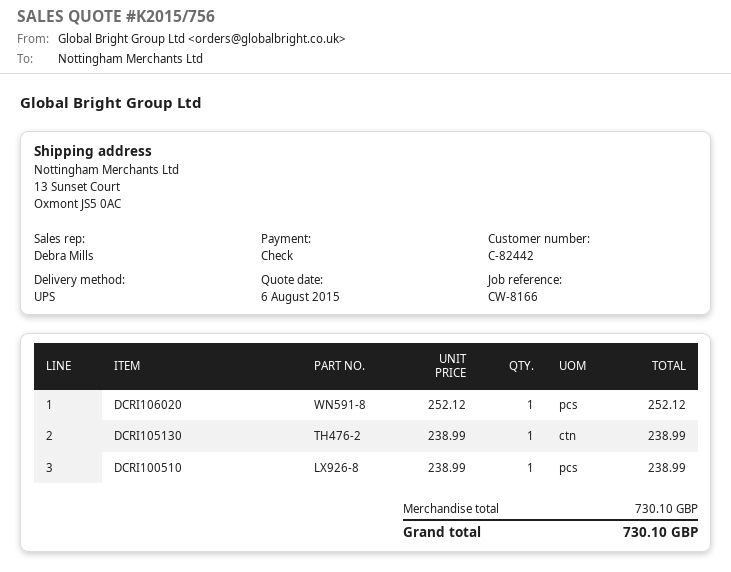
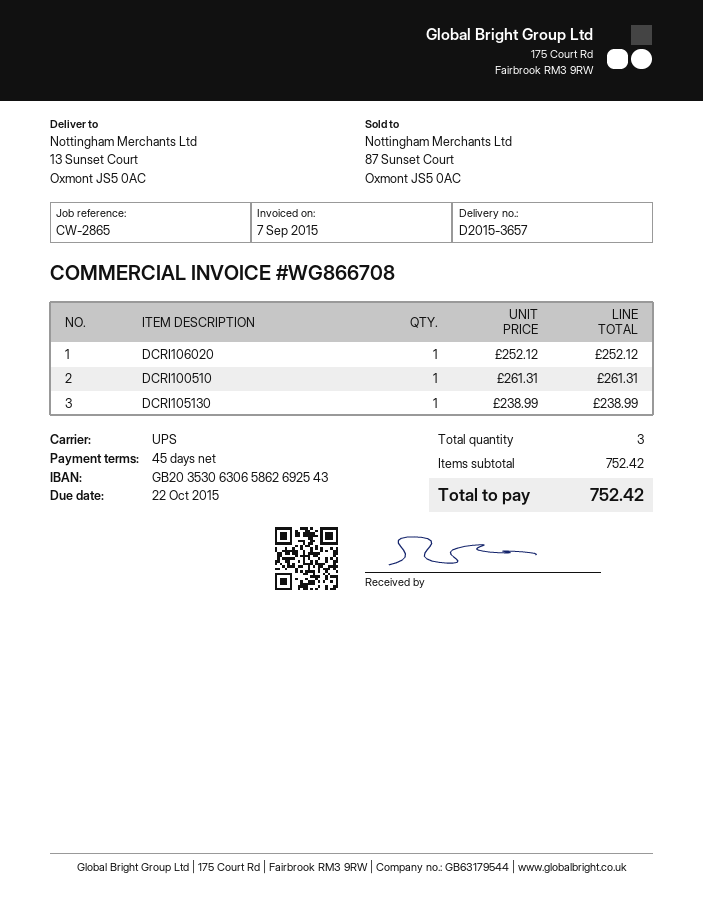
reference: CW-8166 -> CW-2865
DCRI100510: 1 x 238.99 = 238.99 -> 1 x 261.31 = 261.31
subtotal: 730.10 -> 752.42
total: 730.10 -> 752.42

